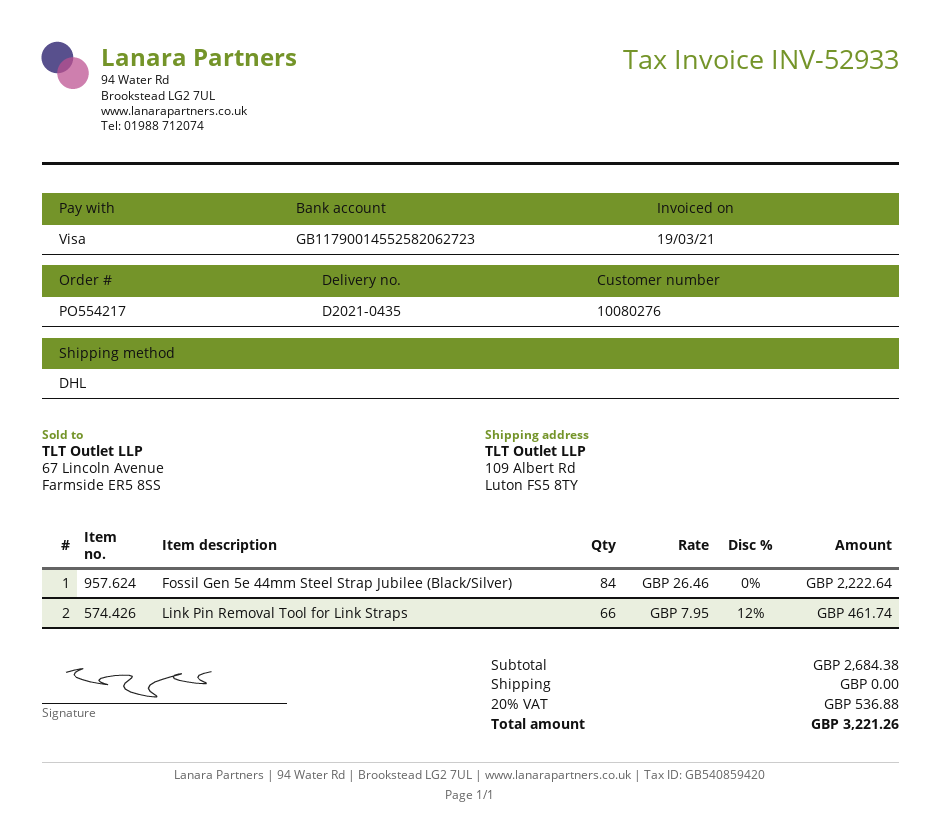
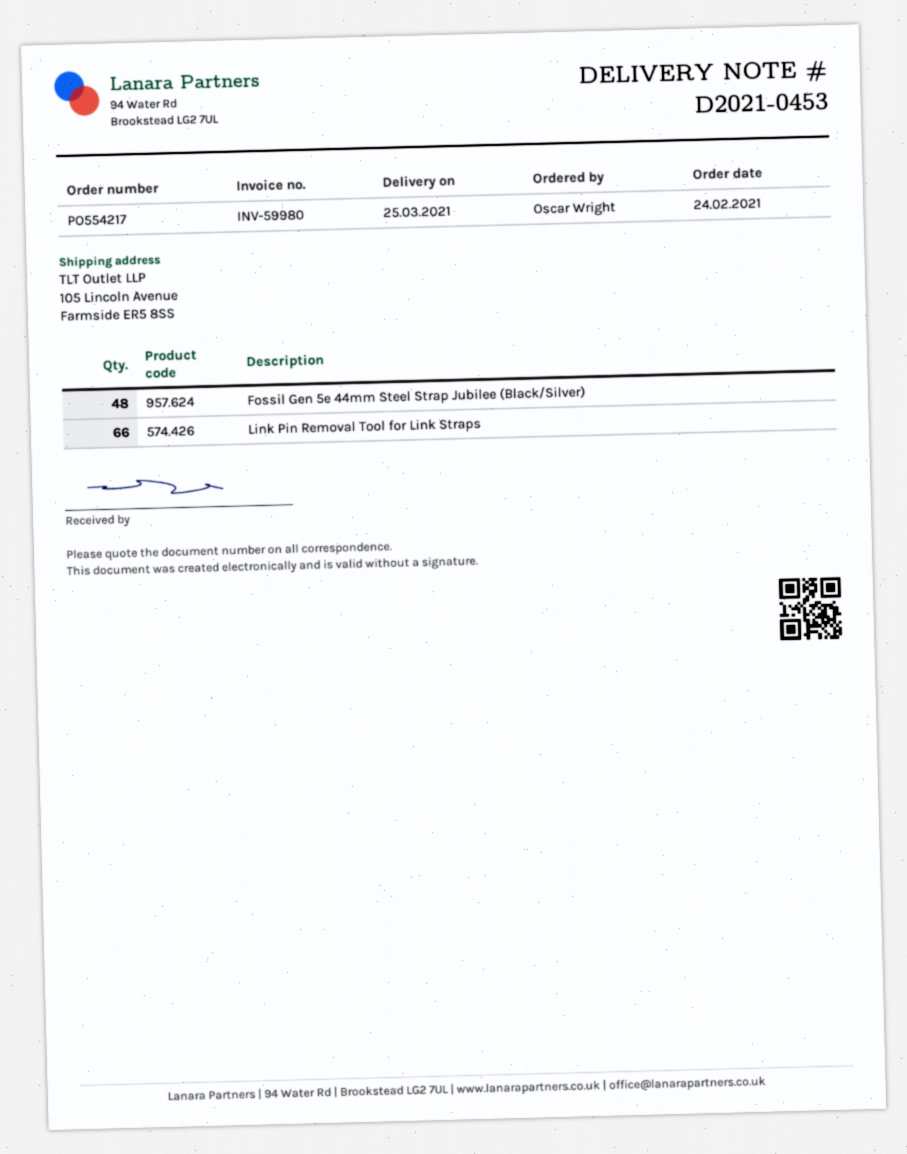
delivery note number: D2021-0435 -> D2021-0453
invoice number: INV-52933 -> INV-59980
ship to: 109 Albert Rd, Luton FS5 8TY -> 105 Lincoln Avenue, Farmside ER5 8SS
Fossil Gen 5e 44mm Steel Strap Jubilee (Black/Silver): 84 -> 48

